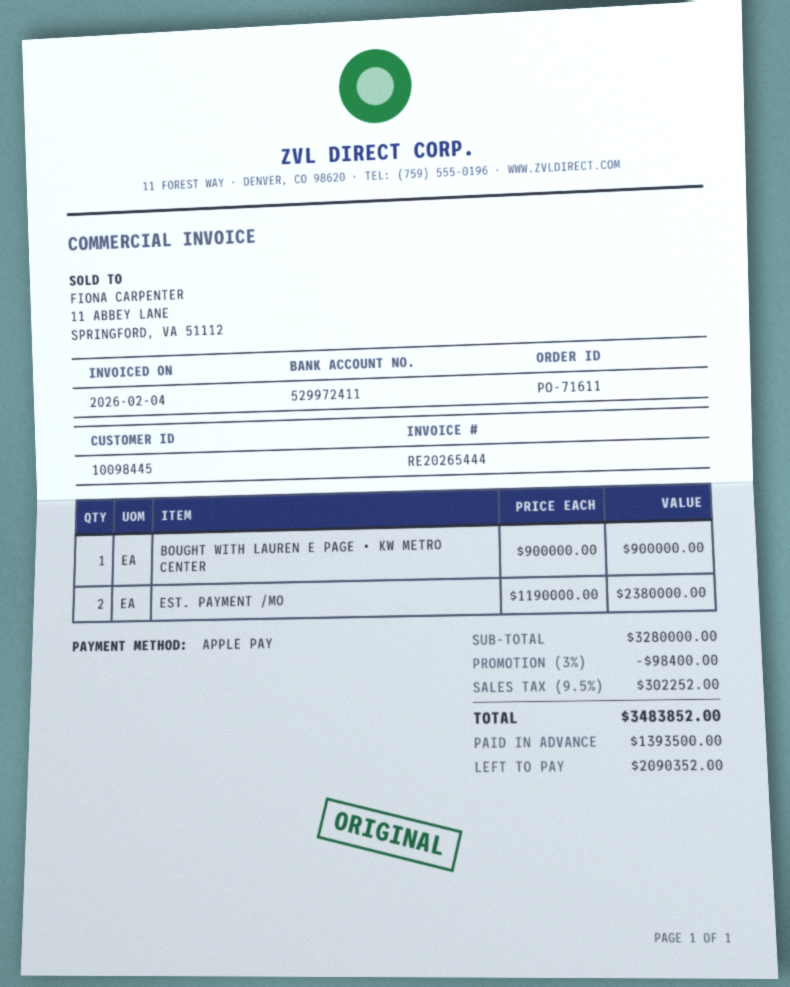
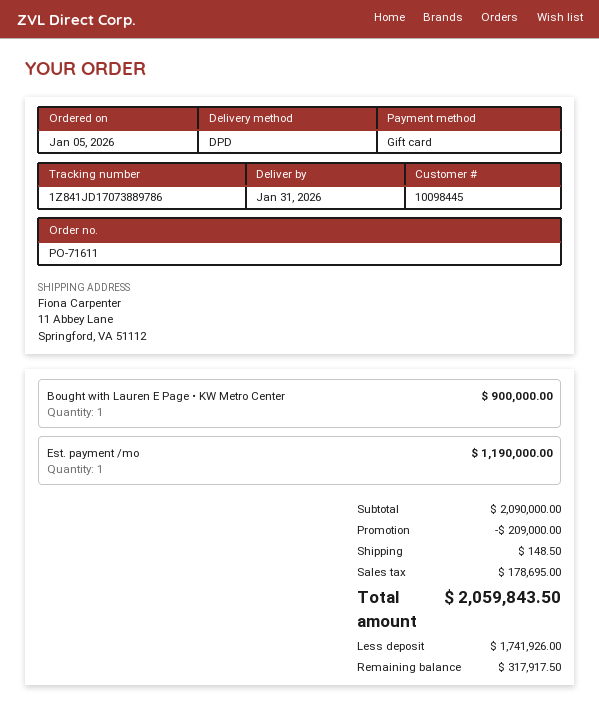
payment method: Apple Pay -> gift card
EST. PAYMENT /MO: 2 for 2380000.00 -> 1 for 1190000.00
subtotal: 3280000.00 -> 2090000.00
discount: 98400.00 -> 209000.00
shipping: none -> 148.50
tax: 302252.00 -> 178695.00
total: 3483852.00 -> 2059843.50
deposit: 1393500.00 -> 1741926.00
balance: 2090352.00 -> 317917.50

